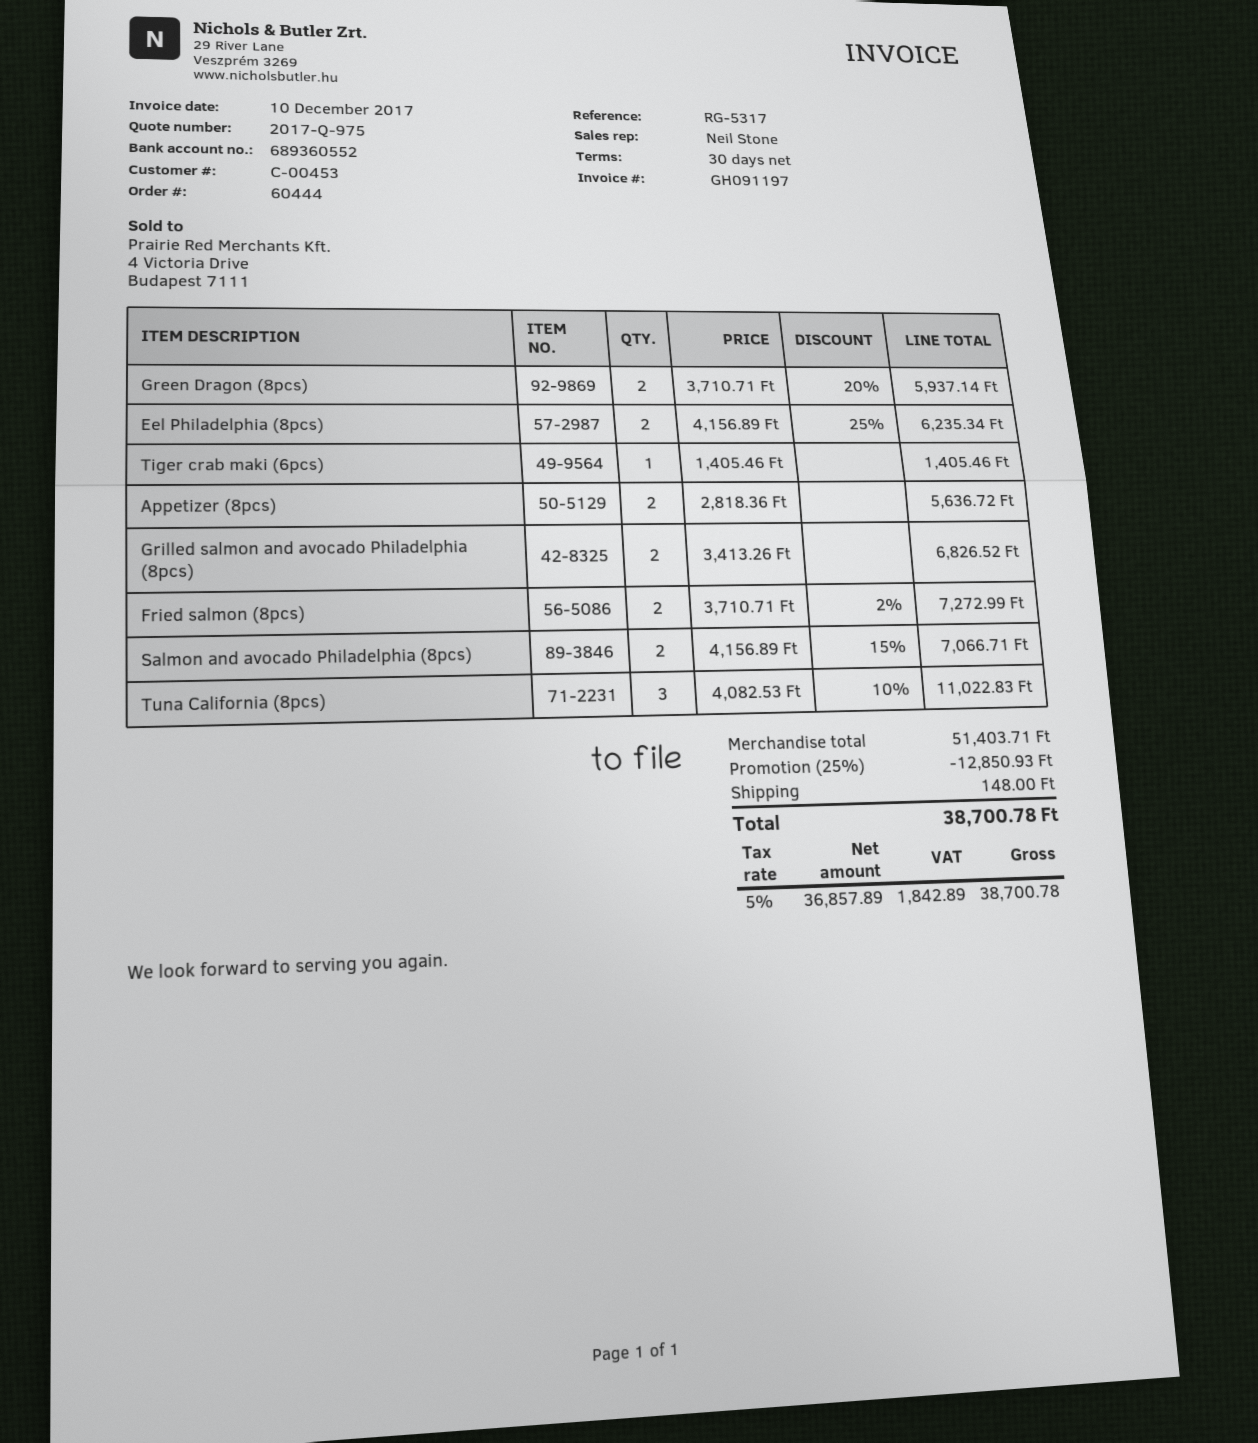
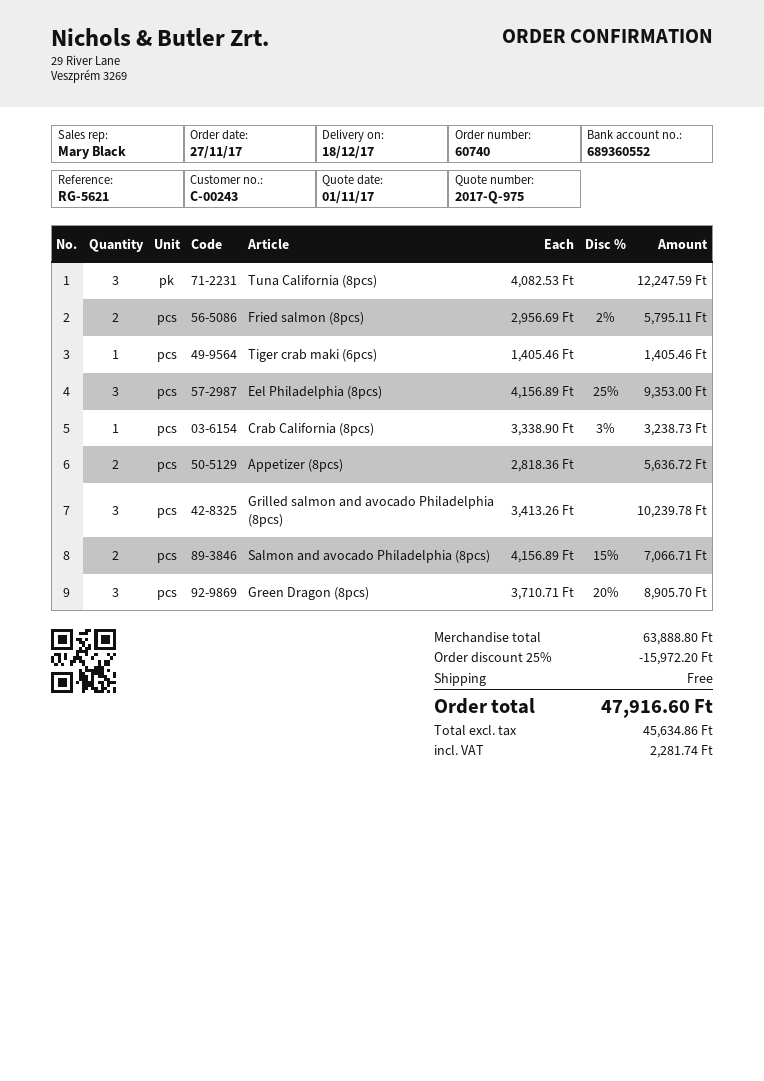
order number: 60444 -> 60740
customer number: C-00453 -> C-00243
reference: RG-5317 -> RG-5621
sales rep: Neil Stone -> Mary Black
Green Dragon (8pcs): 2 x 3710.71 - 20% = 5937.14 -> 3 x 3710.71 - 20% = 8905.70
Eel Philadelphia (8pcs): 2 x 4156.89 - 25% = 6235.34 -> 3 x 4156.89 - 25% = 9353.00
Grilled salmon and avocado Philadelphia (8pcs): 2 x 3413.26 = 6826.52 -> 3 x 3413.26 = 10239.78
Fried salmon (8pcs): 2 x 3710.71 - 2% = 7272.99 -> 2 x 2956.69 - 2% = 5795.11
Tuna California (8pcs): 3 x 4082.53 - 10% = 11022.83 -> 3 x 4082.53 = 12247.59
Crab California (8pcs): none -> 1 x 3338.90 - 3% = 3238.73
subtotal: 51403.71 -> 63888.80
discount: 25% = 12850.93 -> 25% = 15972.20
shipping: 148.00 -> 0.00
net: 36857.89 -> 45634.86
tax: 1842.89 -> 2281.74
total: 38700.78 -> 47916.60

